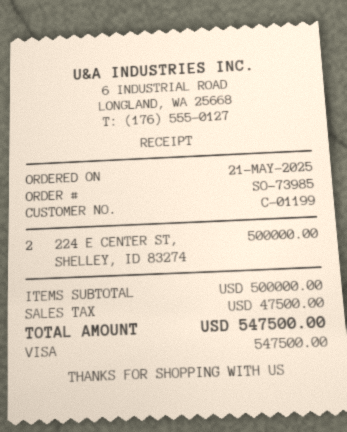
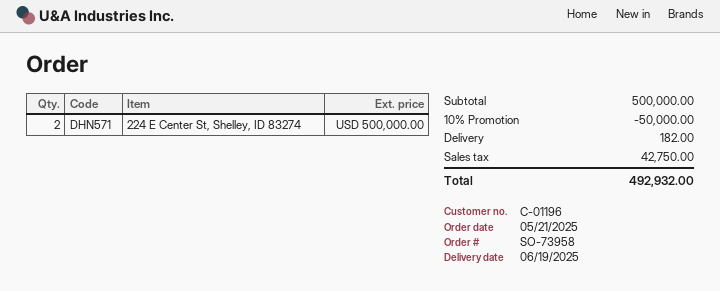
order number: SO-73985 -> SO-73958
customer number: C-01199 -> C-01196
discount: none -> 10% = 50000.00
shipping: none -> 182.00
tax: 47500.00 -> 42750.00
total: 547500.00 -> 492932.00

